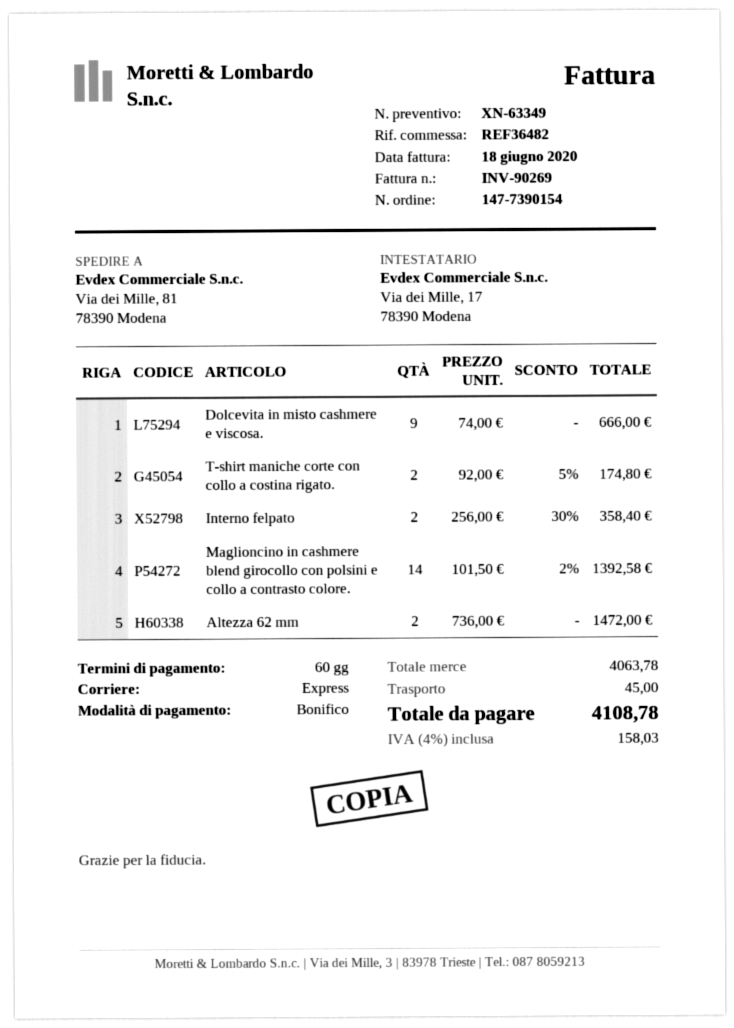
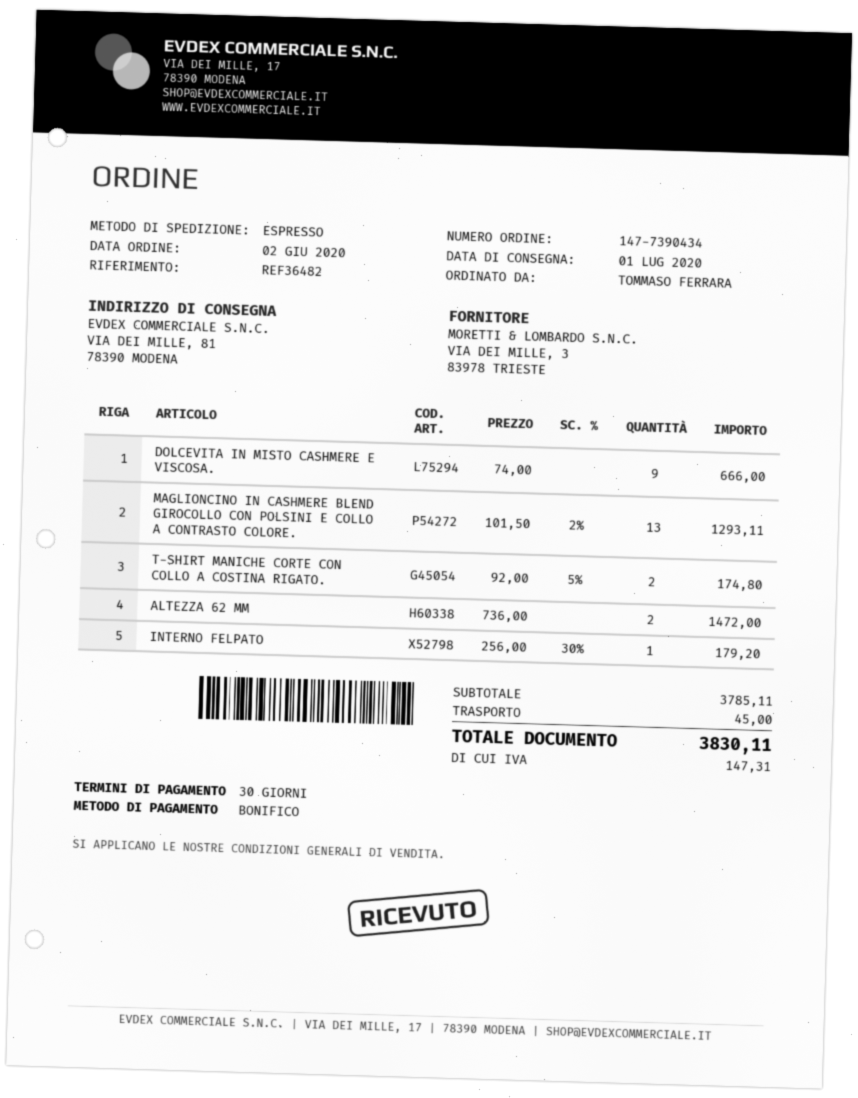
order number: 147-7390154 -> 147-7390434
payment terms: 60 days -> 30 days
Interno felpato: 2 x 256.00 - 30% = 358.40 -> 1 x 256.00 - 30% = 179.20
Maglioncino in cashmere blend girocollo con polsini e collo a contrasto colore.: 14 x 101.50 - 2% = 1392.58 -> 13 x 101.50 - 2% = 1293.11
subtotal: 4063.78 -> 3785.11
tax: 158.03 -> 147.31
total: 4108.78 -> 3830.11

